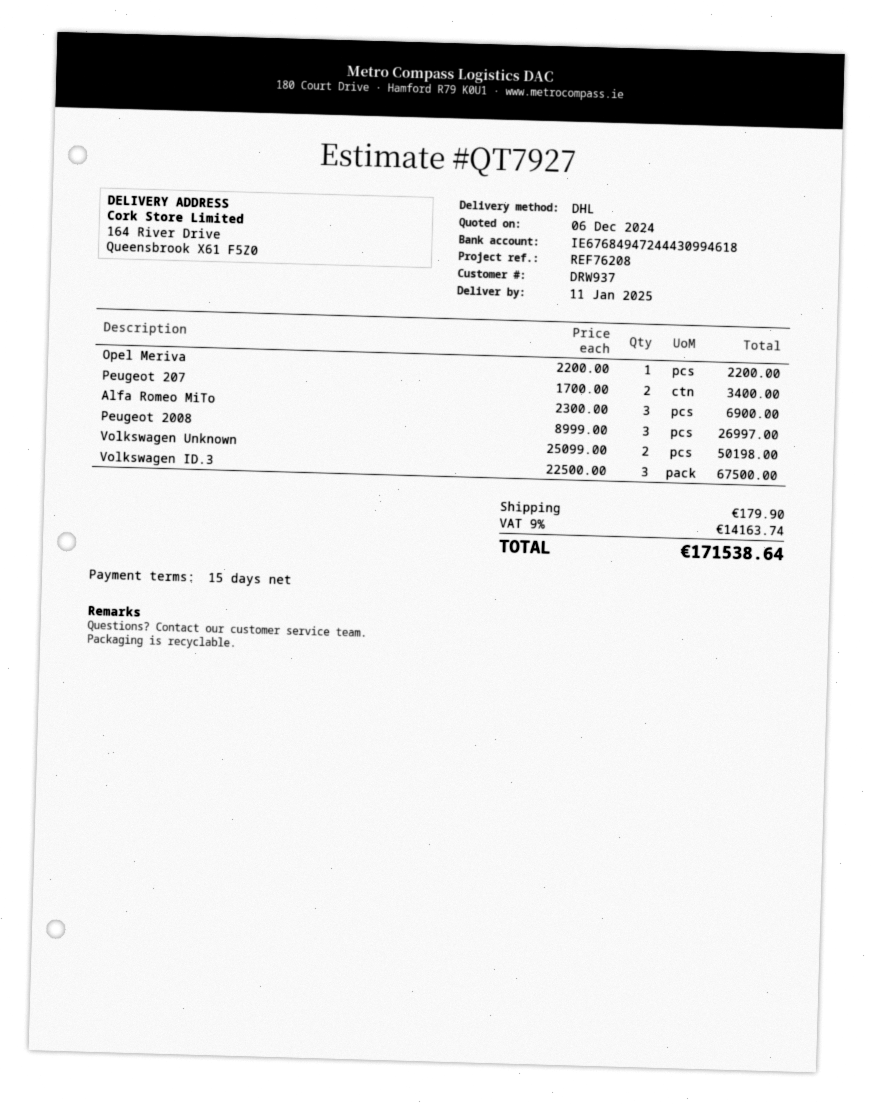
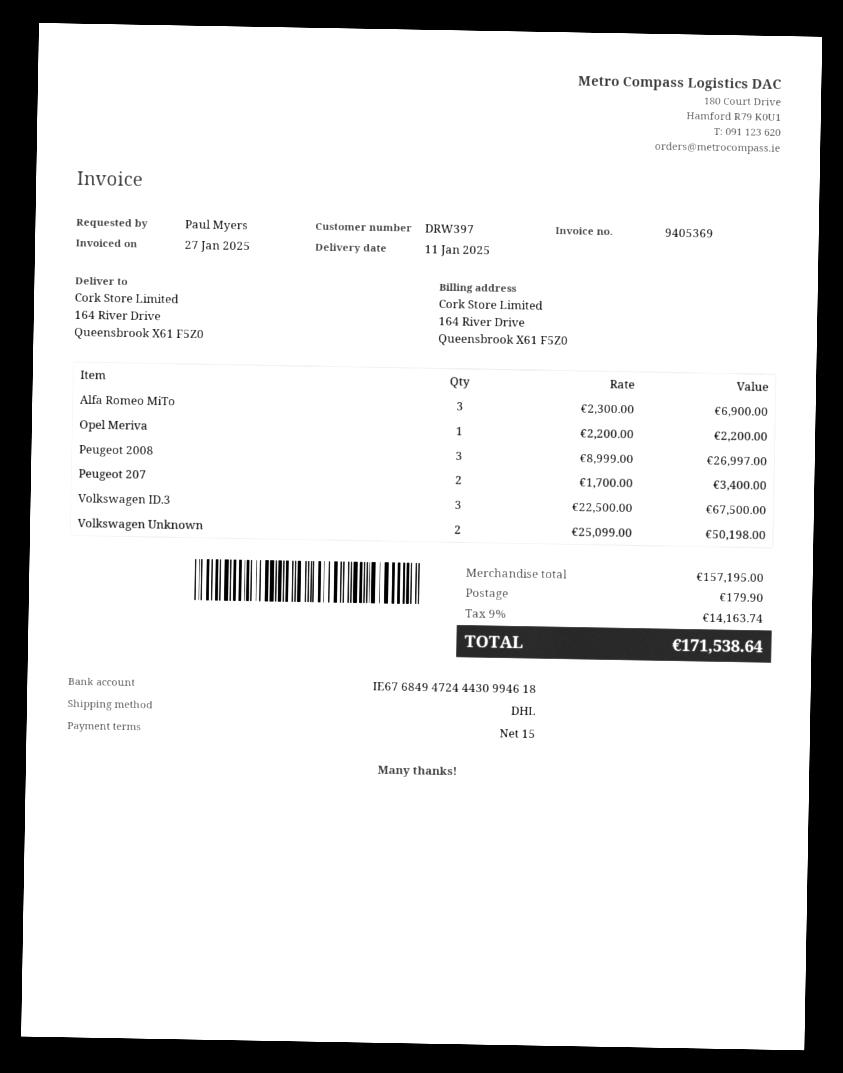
customer number: DRW937 -> DRW397

